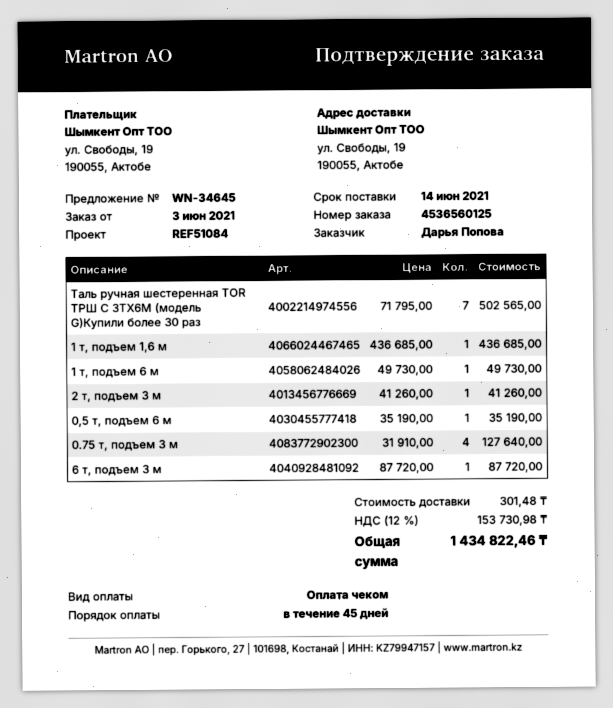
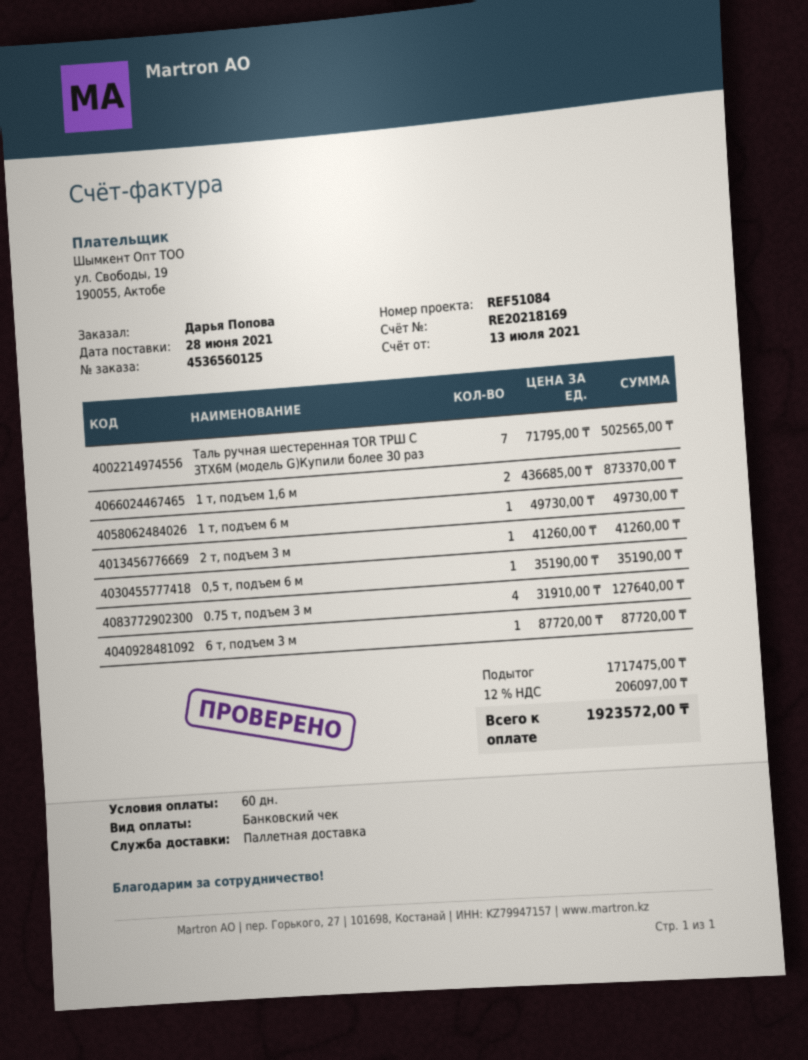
delivery date: 2021-06-14 -> 2021-06-28
payment terms: 45 days -> 60 days
1 т, подъем 1,6 м: 1 x 436685.00 = 436685.00 -> 2 x 436685.00 = 873370.00
shipping: 301.48 -> none
tax: 12% = 153730.98 -> 12% = 206097.00
total: 1434822.46 -> 1923572.00

